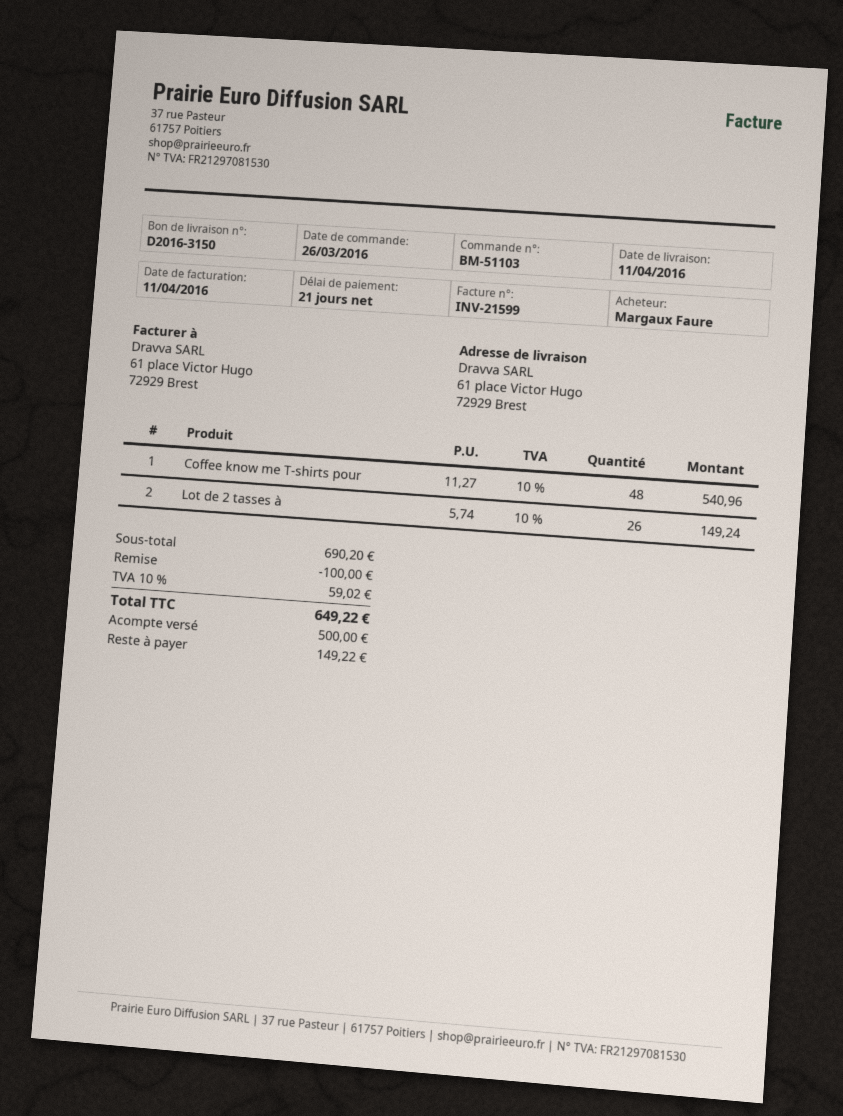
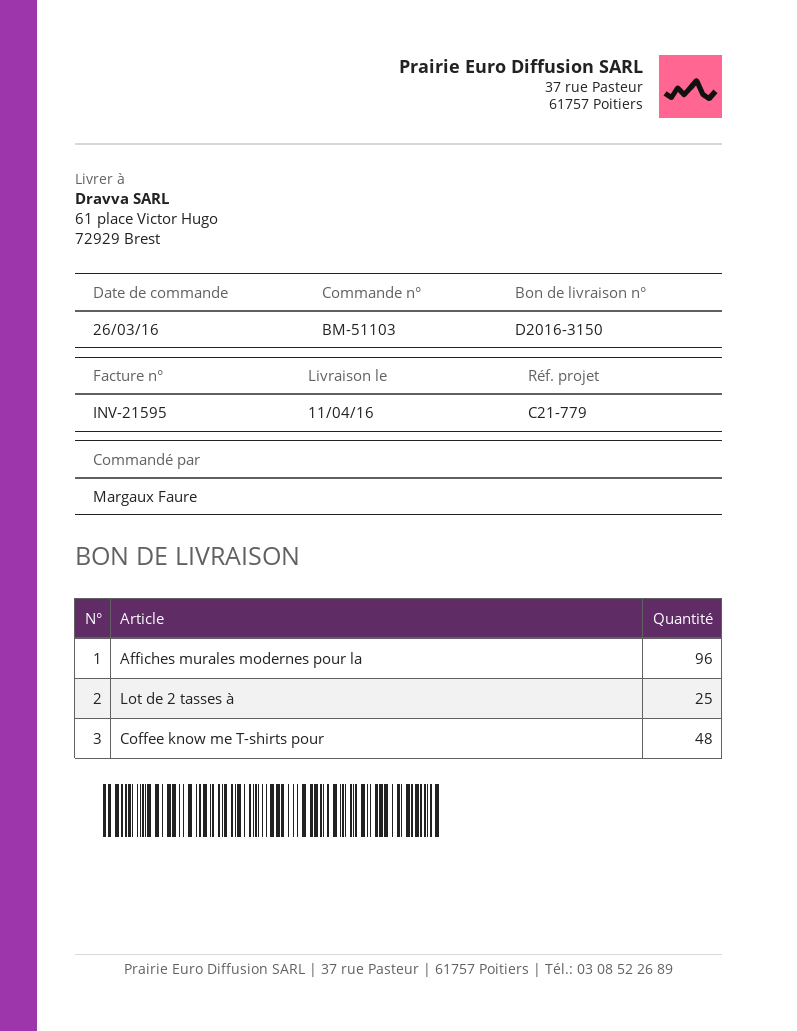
invoice number: INV-21599 -> INV-21595
Lot de 2 tasses à: 26 -> 25
Affiches murales modernes pour la: none -> 96

